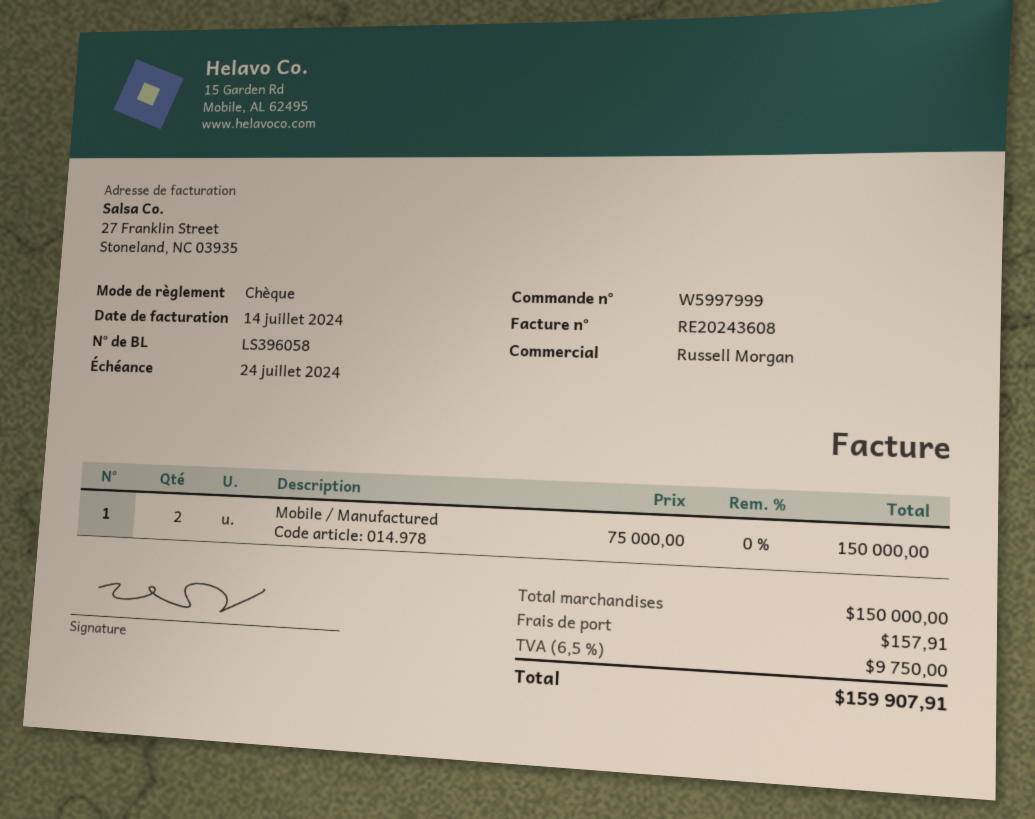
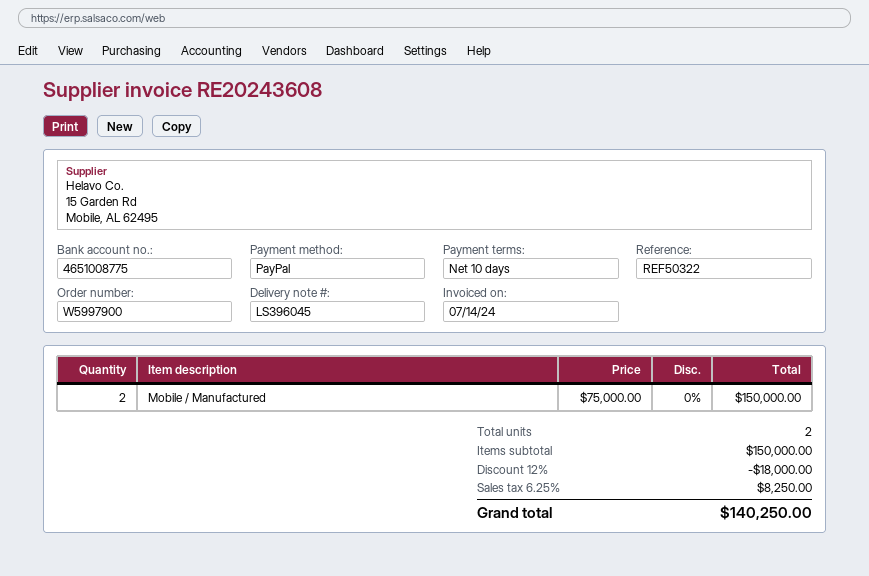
order number: W5997999 -> W5997900
delivery note number: LS396058 -> LS396045
payment method: cheque -> PayPal
discount: none -> 12% = 18000.00
shipping: 157.91 -> none
tax: 6.5% = 9750.00 -> 6.25% = 8250.00
total: 159907.91 -> 140250.00

